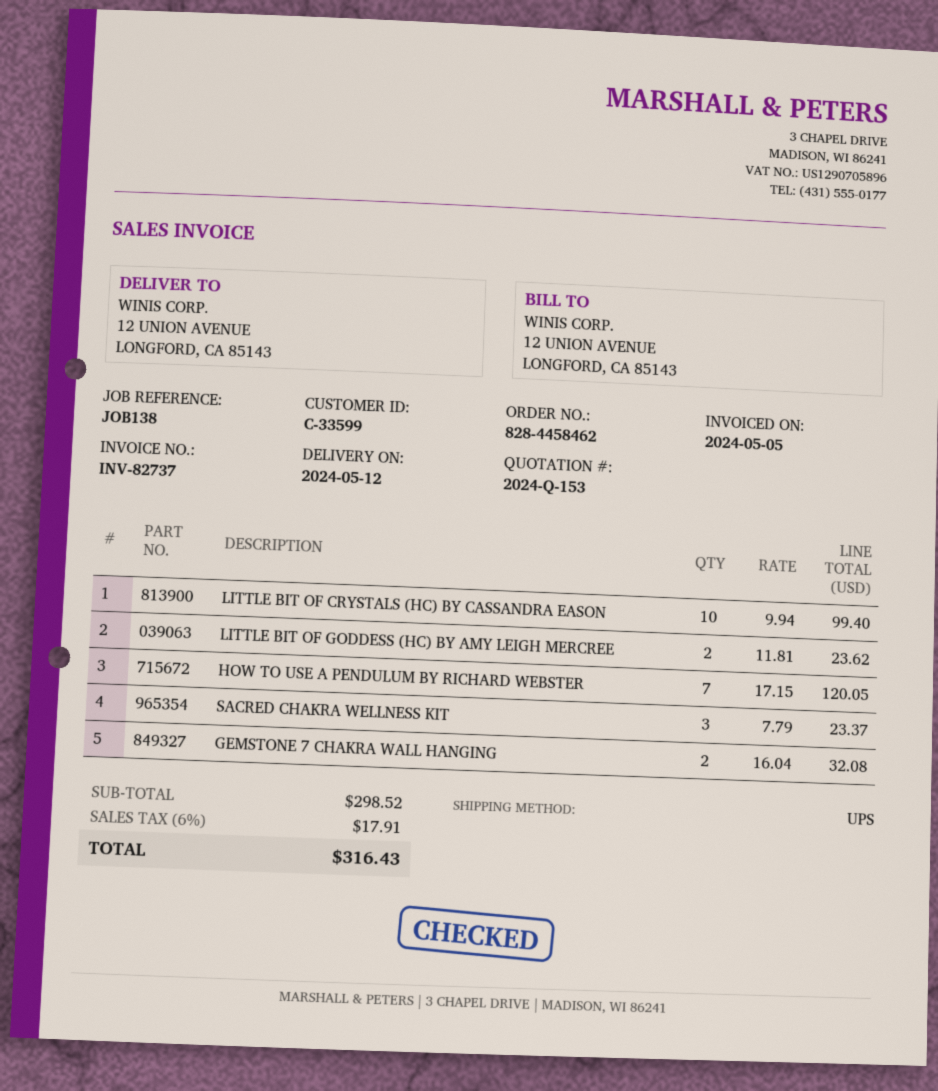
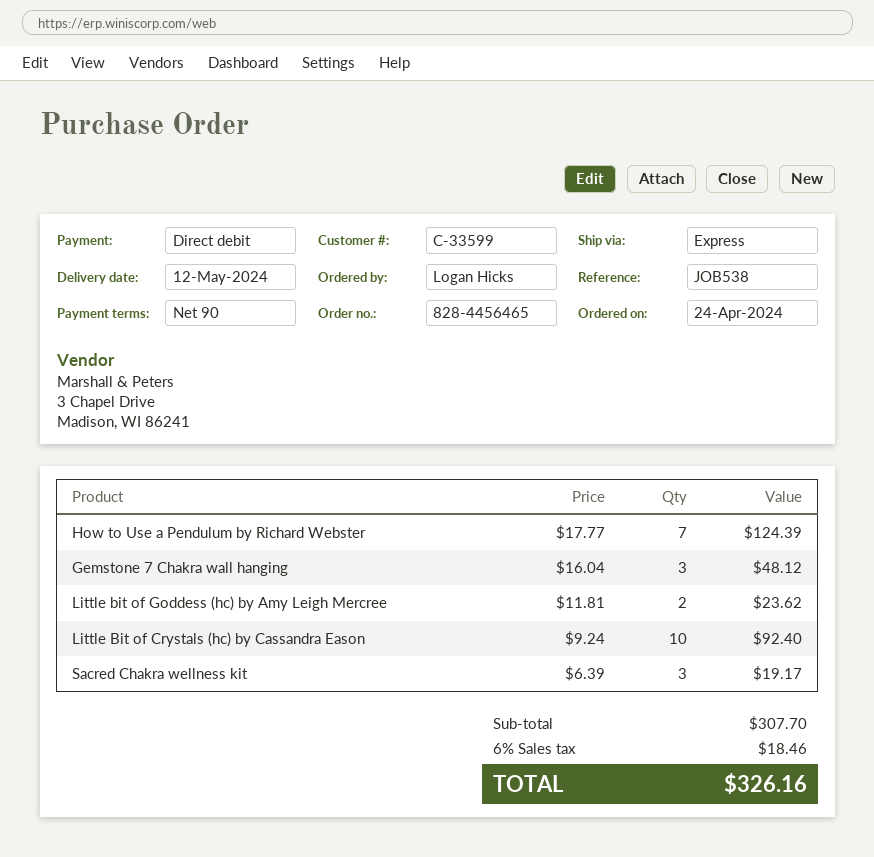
order number: 828-4458462 -> 828-4456465
reference: JOB138 -> JOB538
shipping method: UPS -> express
LITTLE BIT OF CRYSTALS (HC) BY CASSANDRA EASON: 10 x 9.94 = 99.40 -> 10 x 9.24 = 92.40
HOW TO USE A PENDULUM BY RICHARD WEBSTER: 7 x 17.15 = 120.05 -> 7 x 17.77 = 124.39
SACRED CHAKRA WELLNESS KIT: 3 x 7.79 = 23.37 -> 3 x 6.39 = 19.17
GEMSTONE 7 CHAKRA WALL HANGING: 2 x 16.04 = 32.08 -> 3 x 16.04 = 48.12
subtotal: 298.52 -> 307.70
tax: 6% = 17.91 -> 6% = 18.46
total: 316.43 -> 326.16

